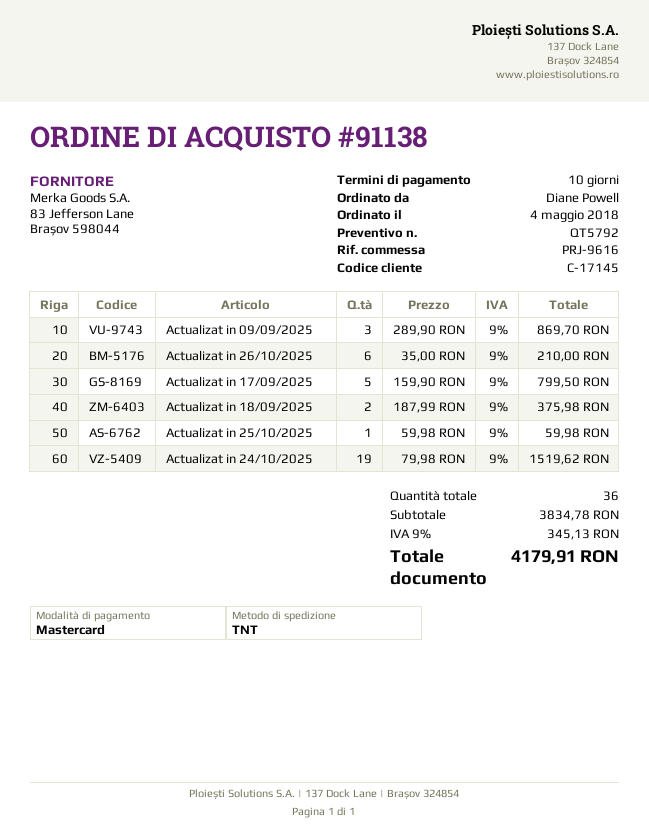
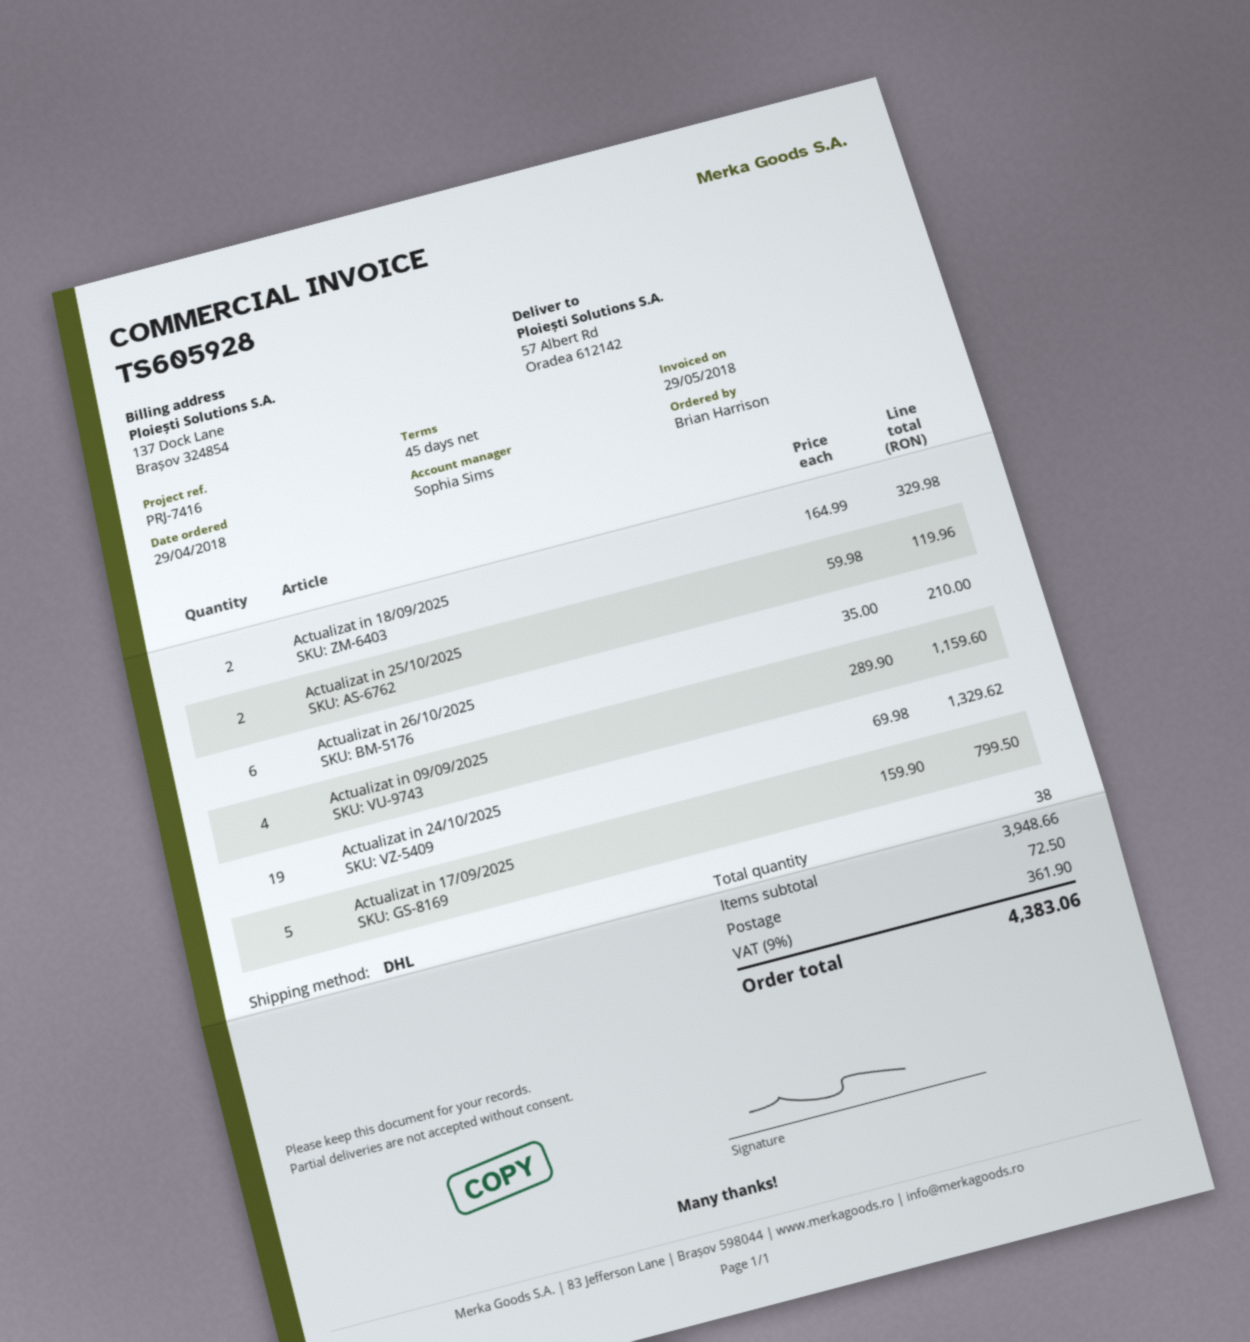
order date: 2018-05-04 -> 2018-04-29
payment terms: 10 days -> 45 days
reference: PRJ-9616 -> PRJ-7416
ordered by: Diane Powell -> Brian Harrison
shipping method: TNT -> DHL
Actualizat in 09/09/2025: 3 x 289.90 = 869.70 -> 4 x 289.90 = 1159.60
Actualizat in 18/09/2025: 2 x 187.99 = 375.98 -> 2 x 164.99 = 329.98
Actualizat in 25/10/2025: 1 x 59.98 = 59.98 -> 2 x 59.98 = 119.96
Actualizat in 24/10/2025: 19 x 79.98 = 1519.62 -> 19 x 69.98 = 1329.62
total quantity: 36 -> 38
subtotal: 3834.78 -> 3948.66
shipping: none -> 72.50
tax: 9% = 345.13 -> 9% = 361.90
total: 4179.91 -> 4383.06

